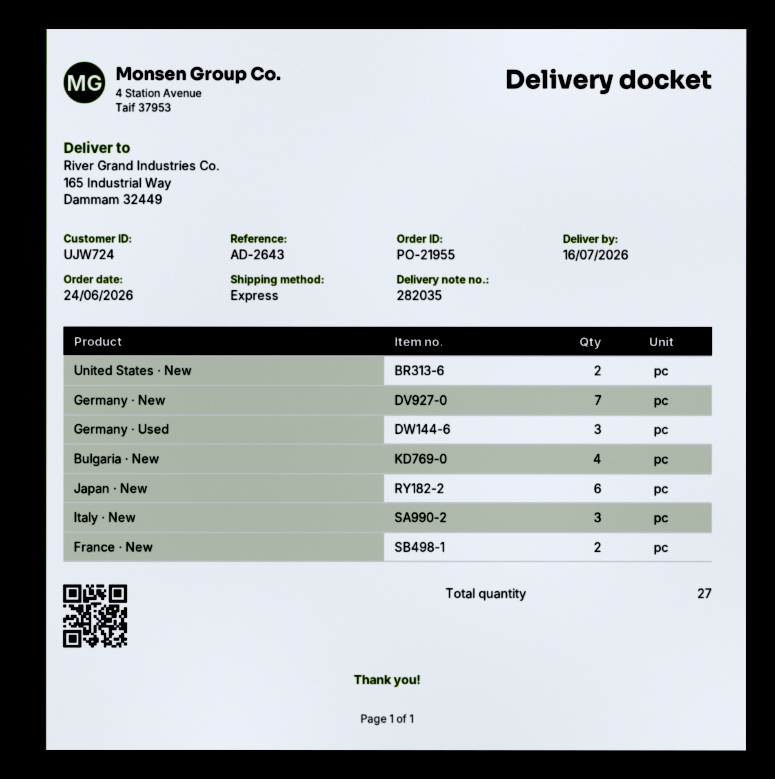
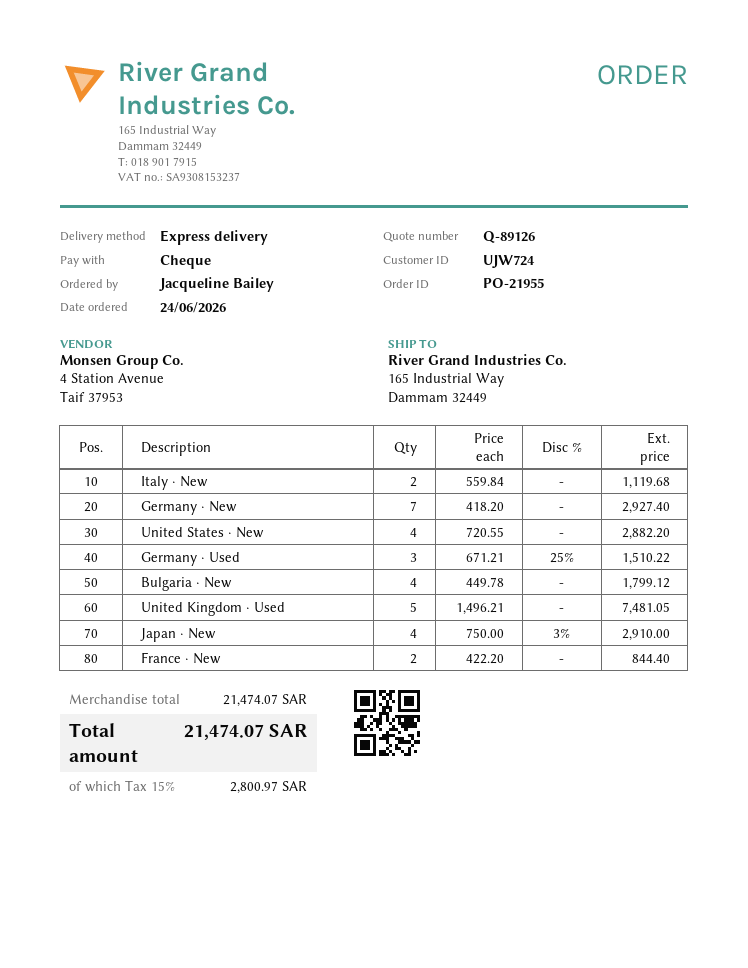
United States · New: 2 -> 4
Japan · New: 6 -> 4
Italy · New: 3 -> 2
United Kingdom · Used: none -> 5

